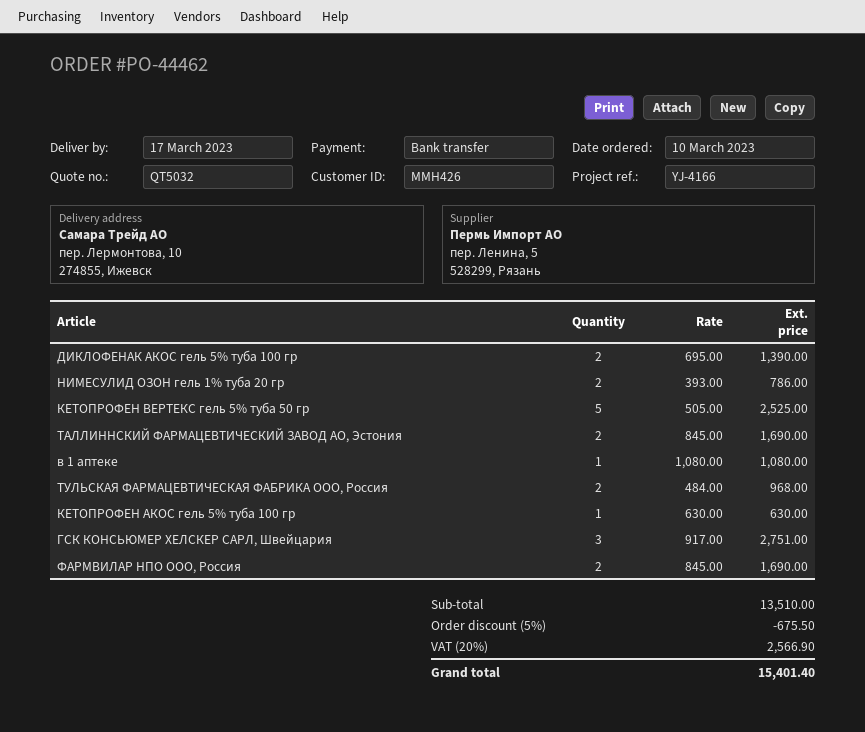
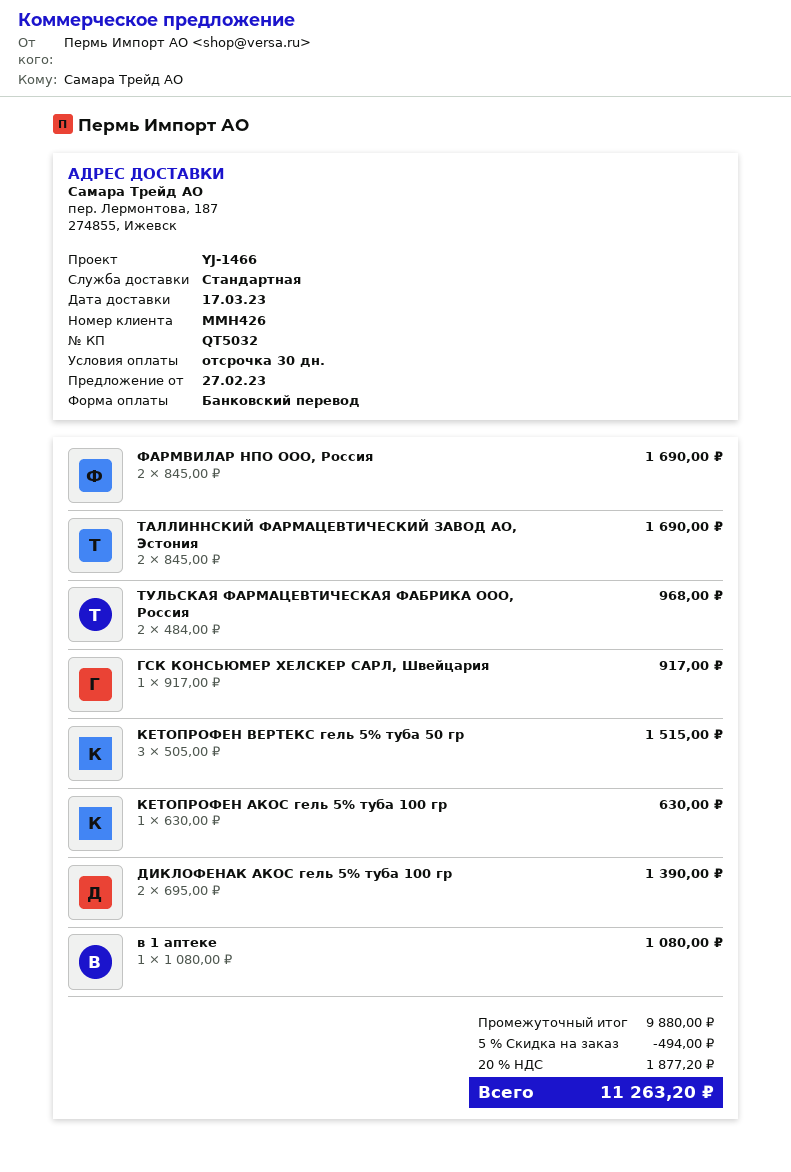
reference: YJ-4166 -> YJ-1466
ship to: пер. Лермонтова, 10, 274855, Ижевск -> пер. Лермонтова, 187, 274855, Ижевск
НИМЕСУЛИД ОЗОН гель 1% туба 20 гр: 2 x 393.00 = 786.00 -> none
КЕТОПРОФЕН ВЕРТЕКС гель 5% туба 50 гр: 5 x 505.00 = 2525.00 -> 3 x 505.00 = 1515.00
ГСК КОНСЬЮМЕР ХЕЛСКЕР САРЛ, Швейцария: 3 x 917.00 = 2751.00 -> 1 x 917.00 = 917.00
subtotal: 13510.00 -> 9880.00
discount: 5% = 675.50 -> 5% = 494.00
tax: 20% = 2566.90 -> 20% = 1877.20
total: 15401.40 -> 11263.20

